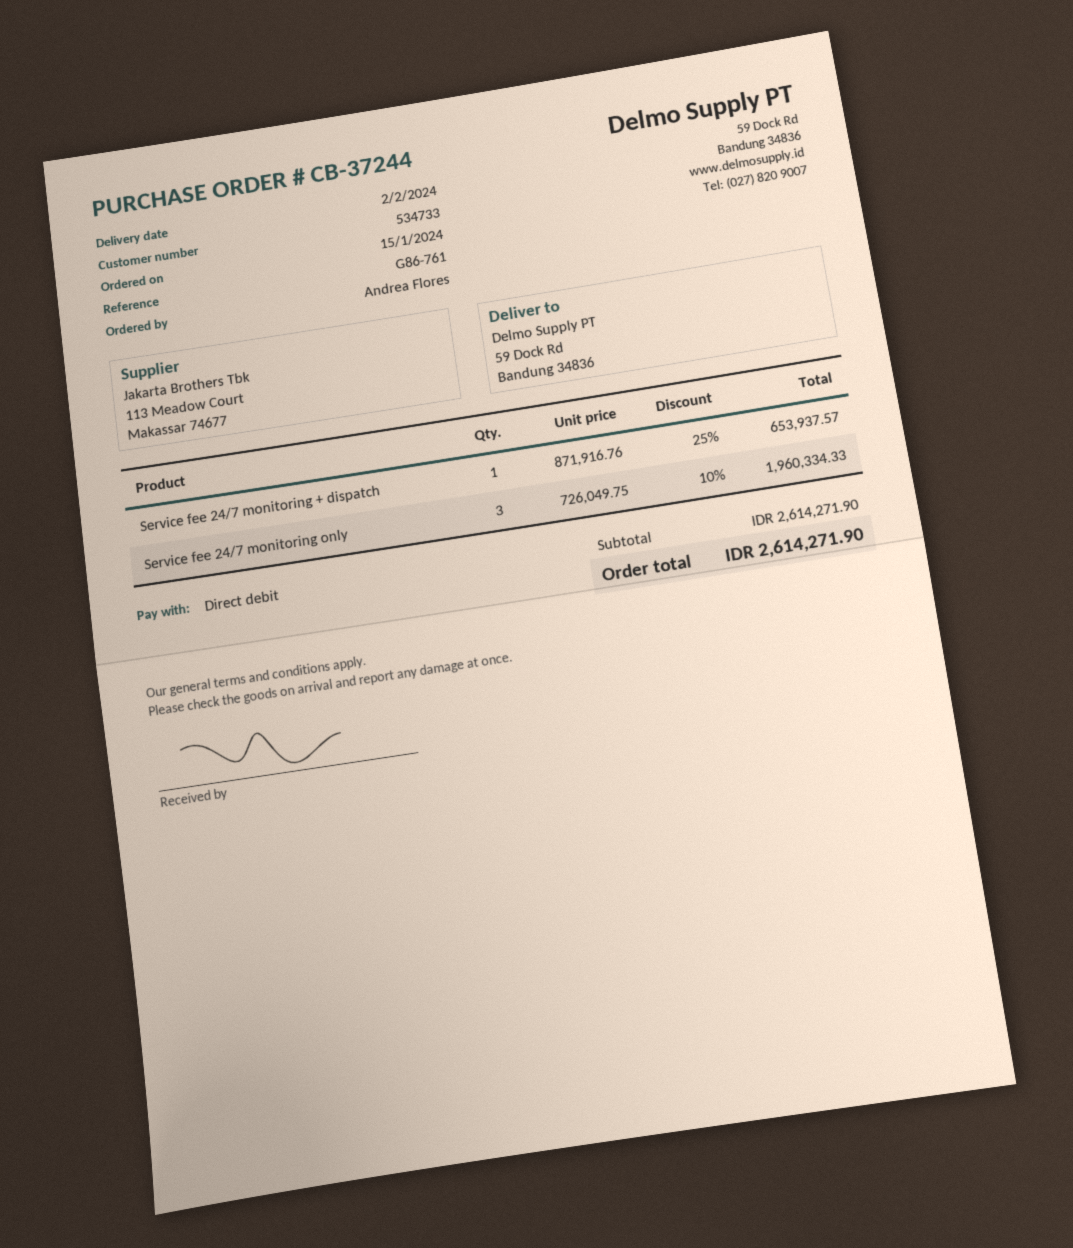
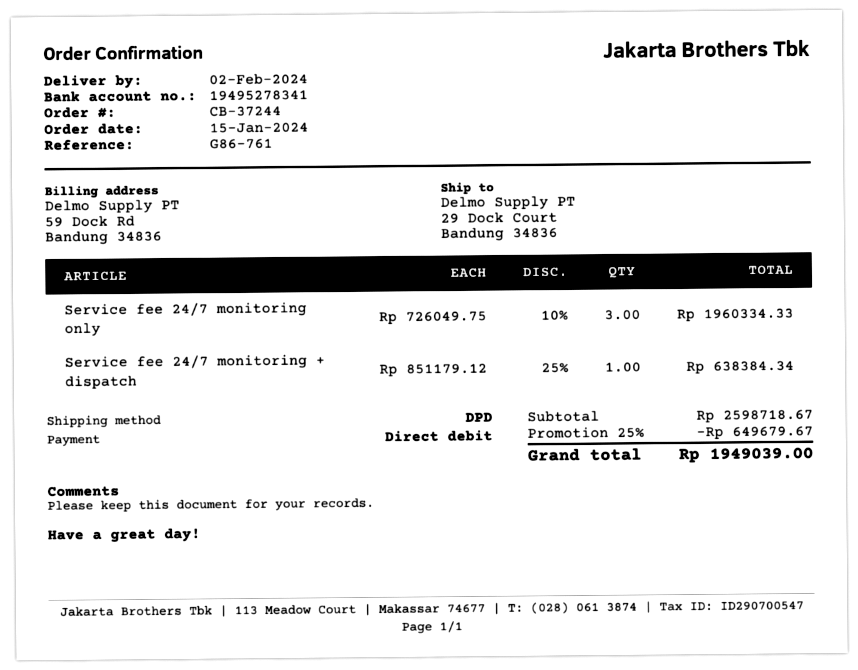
ship to: 59 Dock Rd, Bandung 34836 -> 29 Dock Court, Bandung 34836
Service fee 24/7 monitoring + dispatch: 1 x 871916.76 - 25% = 653937.57 -> 1 x 851179.12 - 25% = 638384.34
subtotal: 2614271.90 -> 2598718.67
discount: none -> 25% = 649679.67
total: 2614271.90 -> 1949039.00

